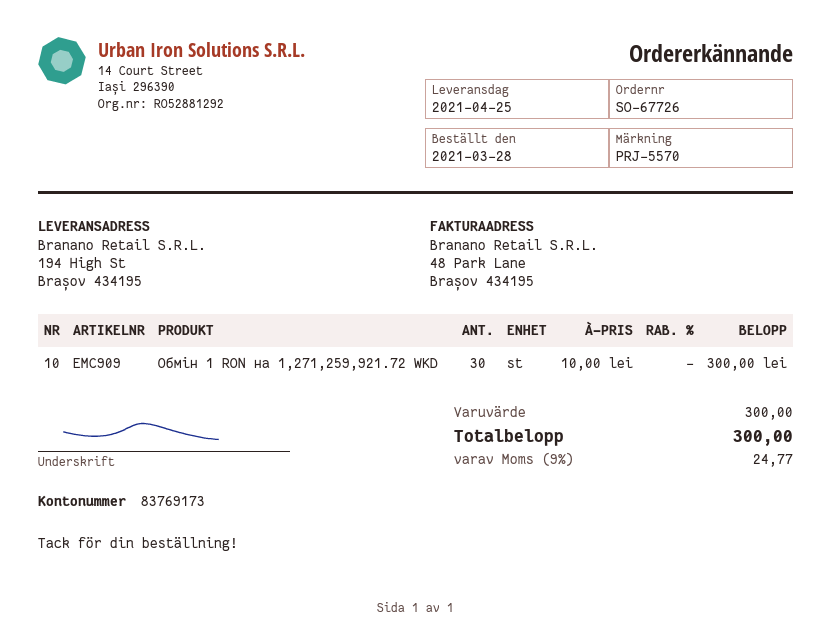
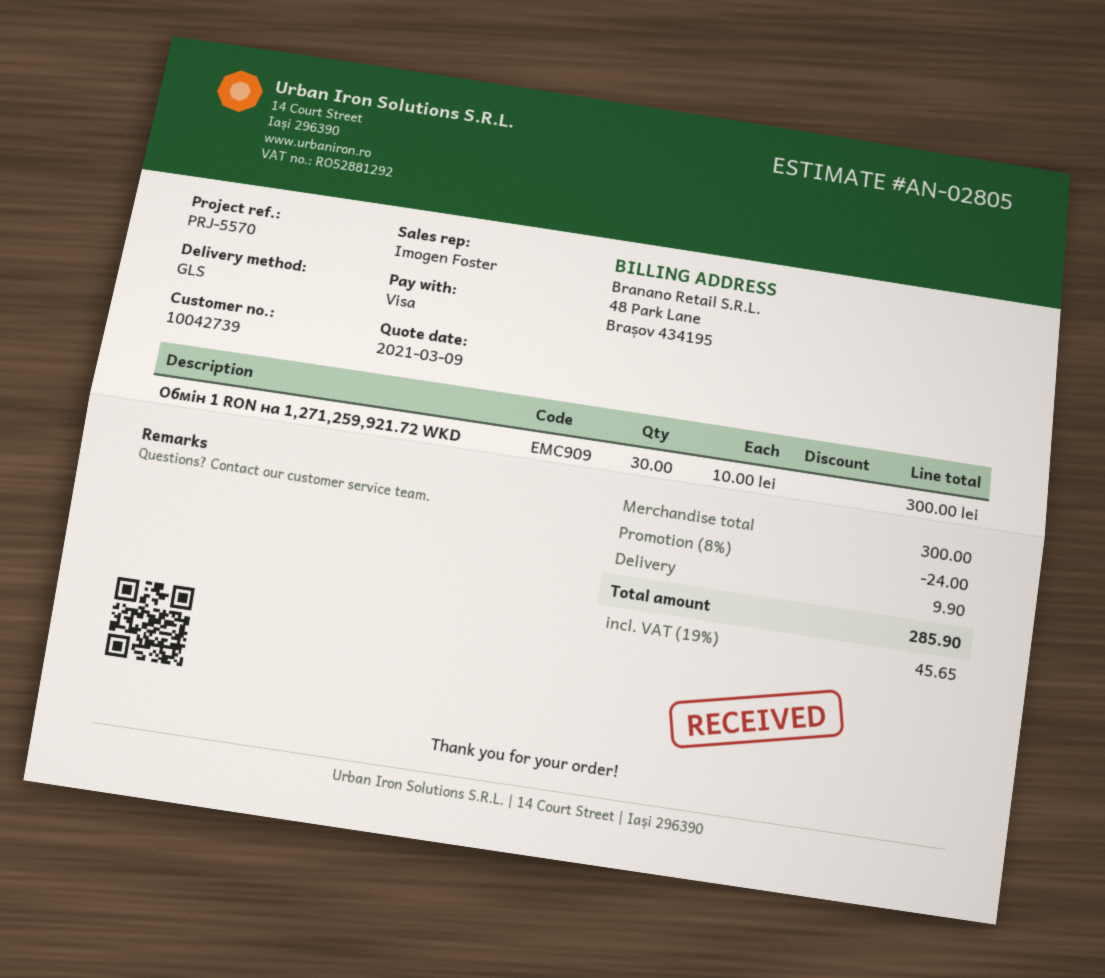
discount: none -> 8% = 24.00
shipping: none -> 9.90
tax: 9% = 24.77 -> 19% = 45.65
total: 300.00 -> 285.90

